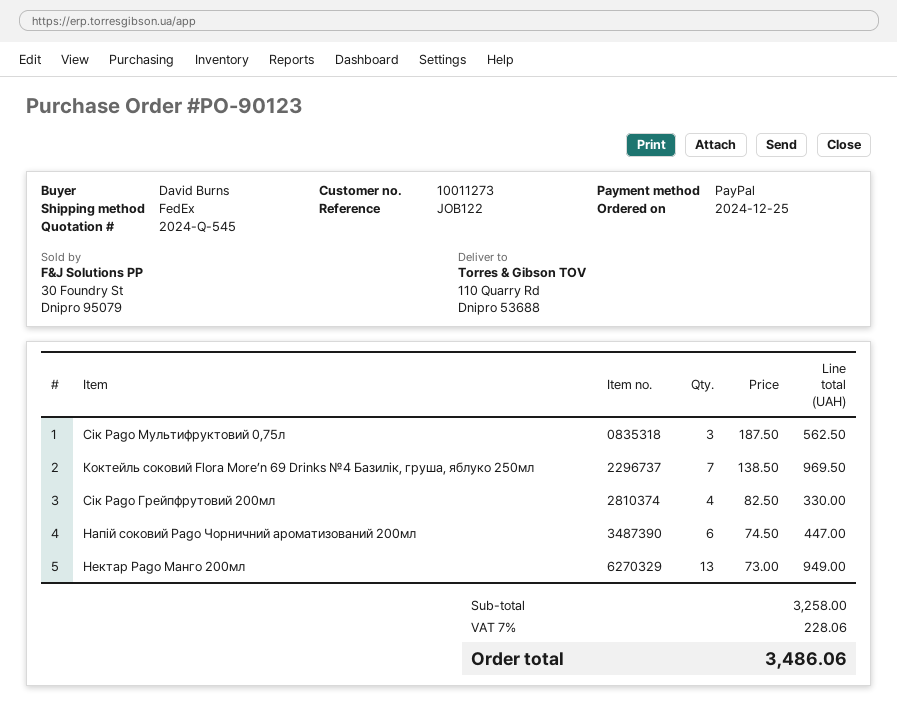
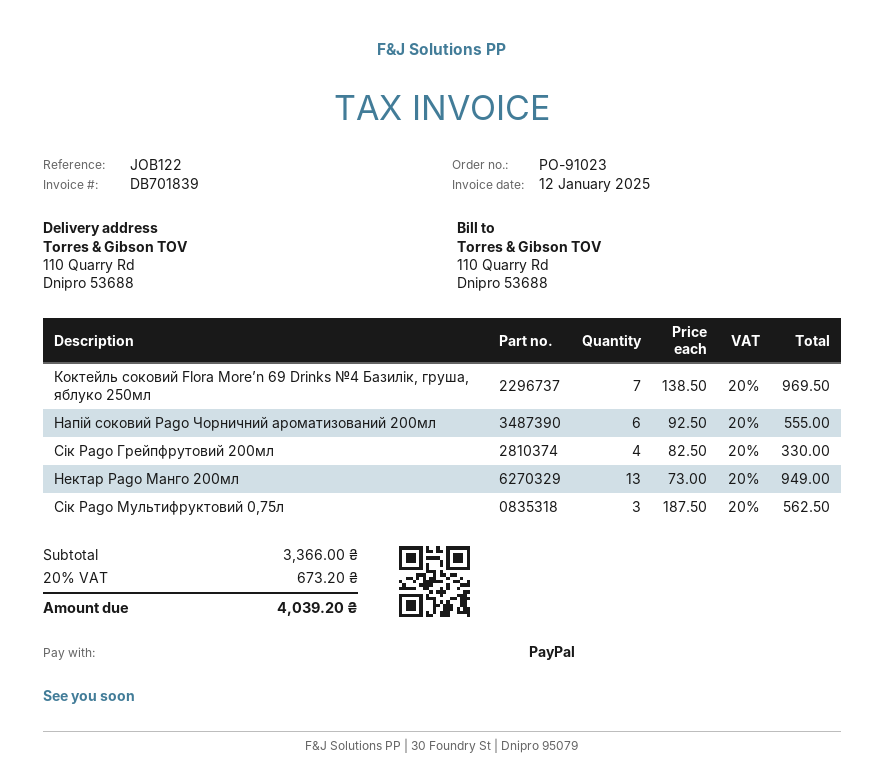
order number: PO-90123 -> PO-91023
Напій соковий Pago Чорничний ароматизований 200мл: 6 x 74.50 = 447.00 -> 6 x 92.50 = 555.00
subtotal: 3258.00 -> 3366.00
tax: 7% = 228.06 -> 20% = 673.20
total: 3486.06 -> 4039.20

